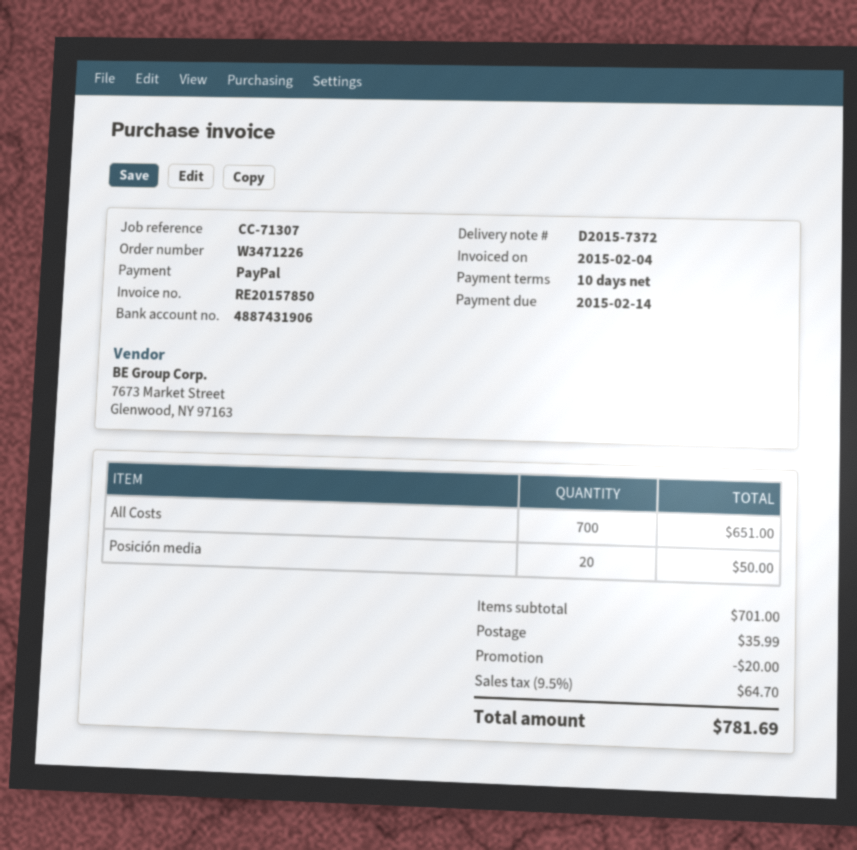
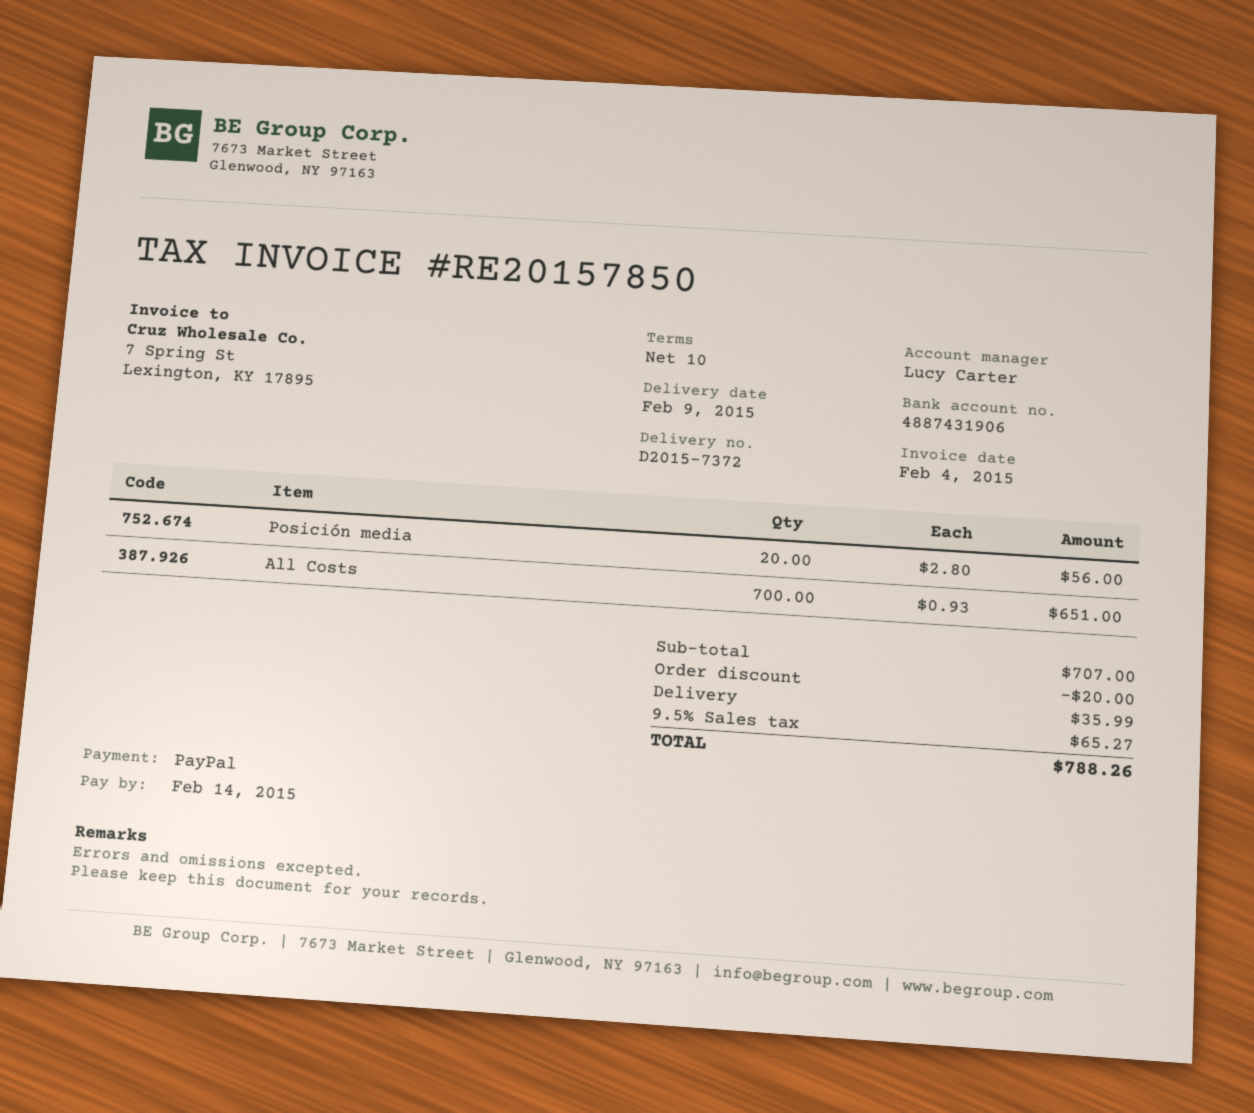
Posición media: 20 for 50.00 -> 20 for 56.00
subtotal: 701.00 -> 707.00
tax: 9.5% = 64.70 -> 9.5% = 65.27
total: 781.69 -> 788.26

